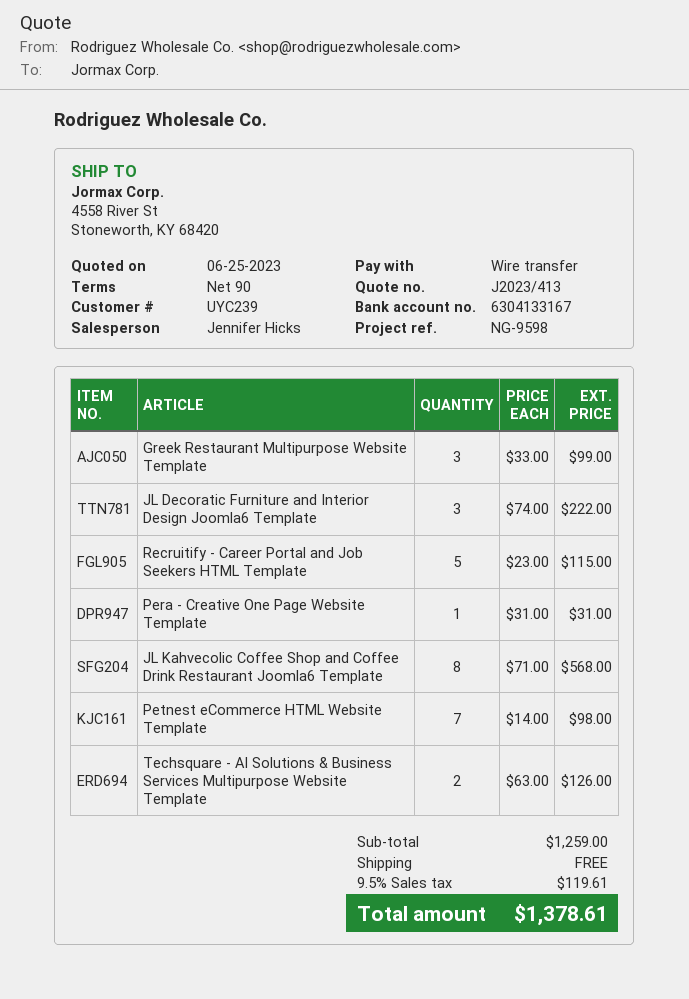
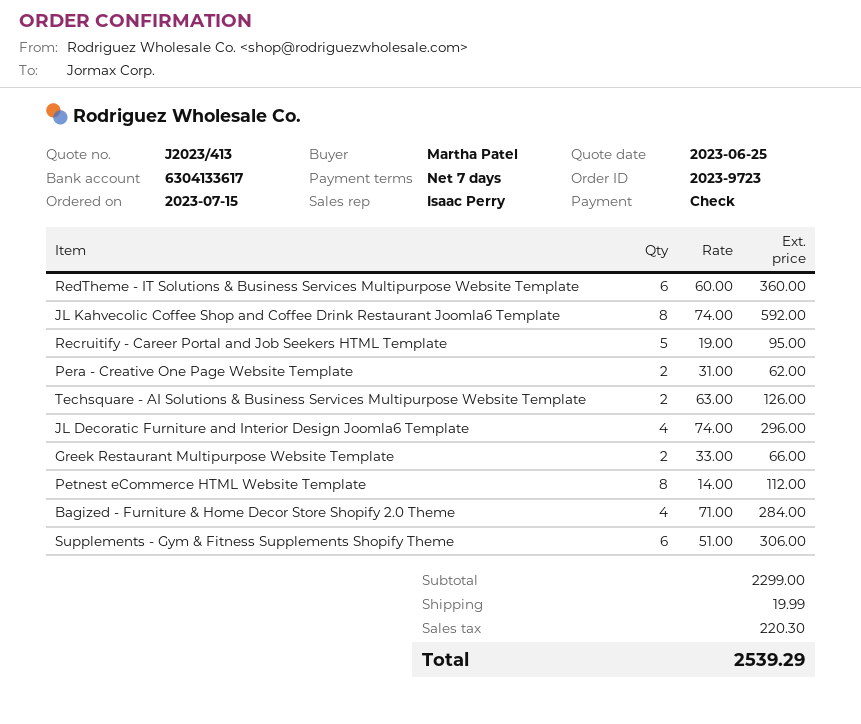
payment terms: 90 days -> 7 days
sales rep: Jennifer Hicks -> Isaac Perry
payment method: bank transfer -> cheque
bank account: 6304133167 -> 6304133617
Greek Restaurant Multipurpose Website Template: 3 x 33.00 = 99.00 -> 2 x 33.00 = 66.00
JL Decoratic Furniture and Interior Design Joomla6 Template: 3 x 74.00 = 222.00 -> 4 x 74.00 = 296.00
Recruitify - Career Portal and Job Seekers HTML Template: 5 x 23.00 = 115.00 -> 5 x 19.00 = 95.00
Pera - Creative One Page Website Template: 1 x 31.00 = 31.00 -> 2 x 31.00 = 62.00
JL Kahvecolic Coffee Shop and Coffee Drink Restaurant Joomla6 Template: 8 x 71.00 = 568.00 -> 8 x 74.00 = 592.00
Petnest eCommerce HTML Website Template: 7 x 14.00 = 98.00 -> 8 x 14.00 = 112.00
RedTheme - IT Solutions & Business Services Multipurpose Website Template: none -> 6 x 60.00 = 360.00
Bagized - Furniture & Home Decor Store Shopify 2.0 Theme: none -> 4 x 71.00 = 284.00
Supplements - Gym & Fitness Supplements Shopify Theme: none -> 6 x 51.00 = 306.00
subtotal: 1259.00 -> 2299.00
shipping: 0.00 -> 19.99
tax: 119.61 -> 220.30
total: 1378.61 -> 2539.29

